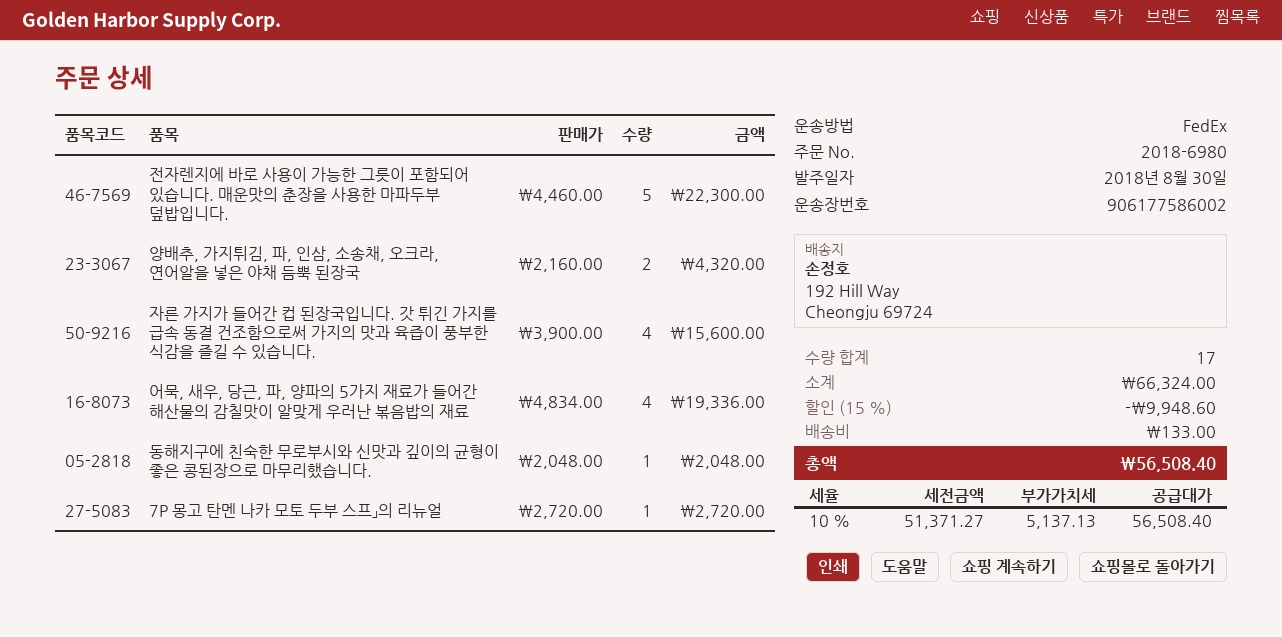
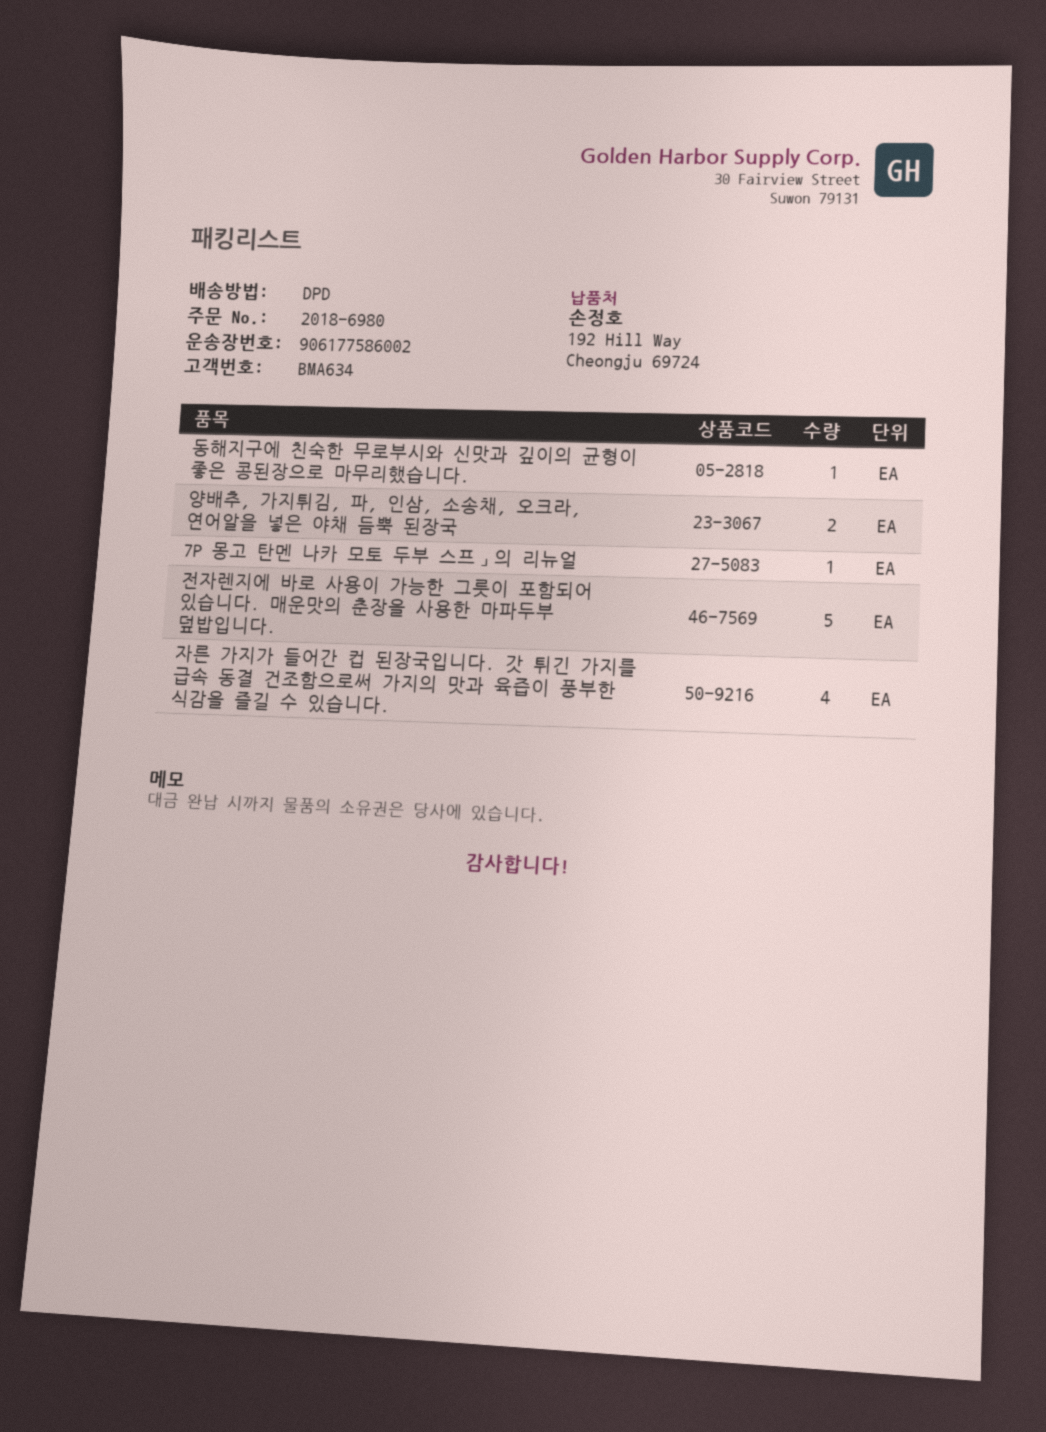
shipping method: FedEx -> DPD
어묵, 새우, 당근, 파, 양파의 5가지 재료가 들어간 해산물의 감칠맛이 알맞게 우러난 볶음밥의 재료: 4 -> none

